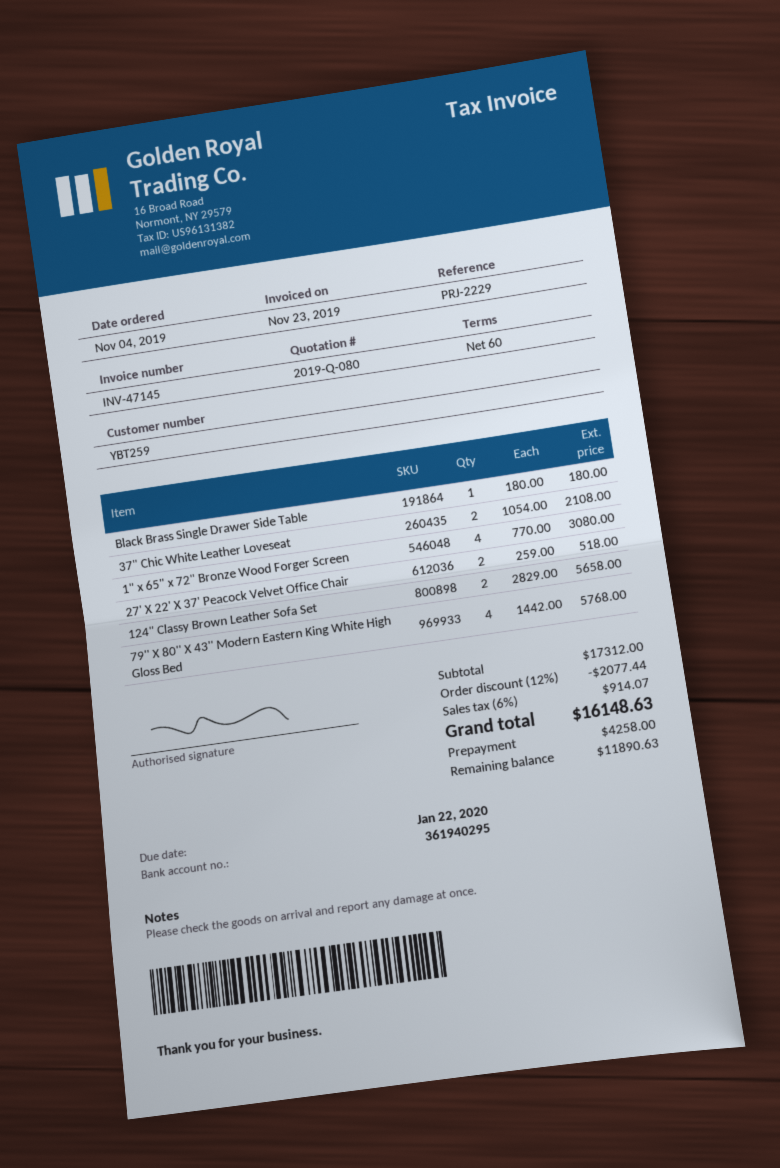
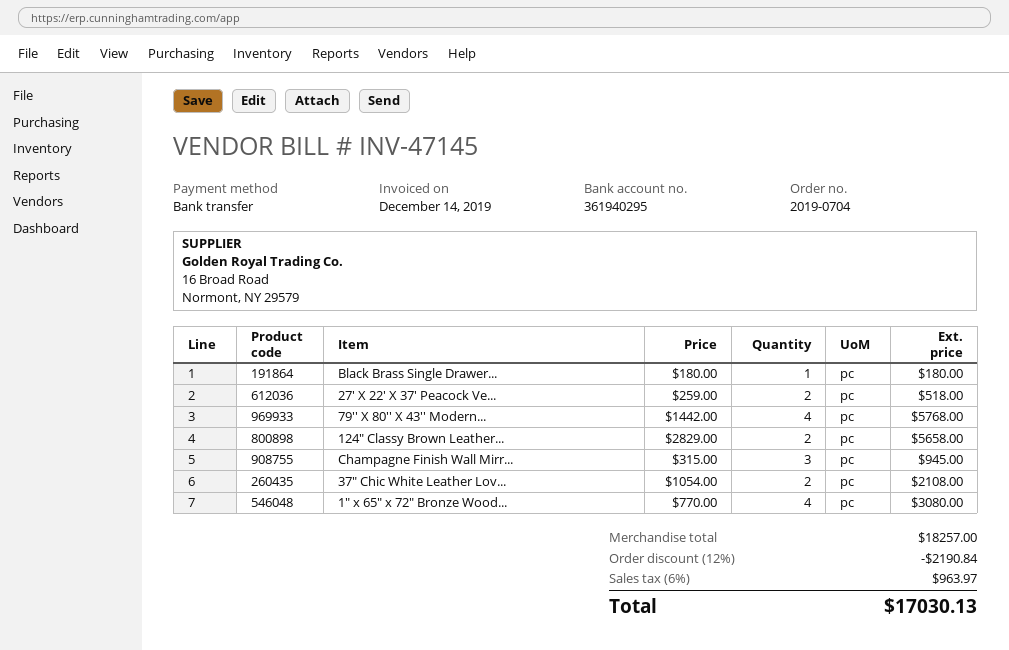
invoice date: 2019-11-23 -> 2019-12-14
Champagne Finish Wall Mirr...: none -> 3 x 315.00 = 945.00
subtotal: 17312.00 -> 18257.00
discount: 12% = 2077.44 -> 12% = 2190.84
tax: 6% = 914.07 -> 6% = 963.97
total: 16148.63 -> 17030.13

